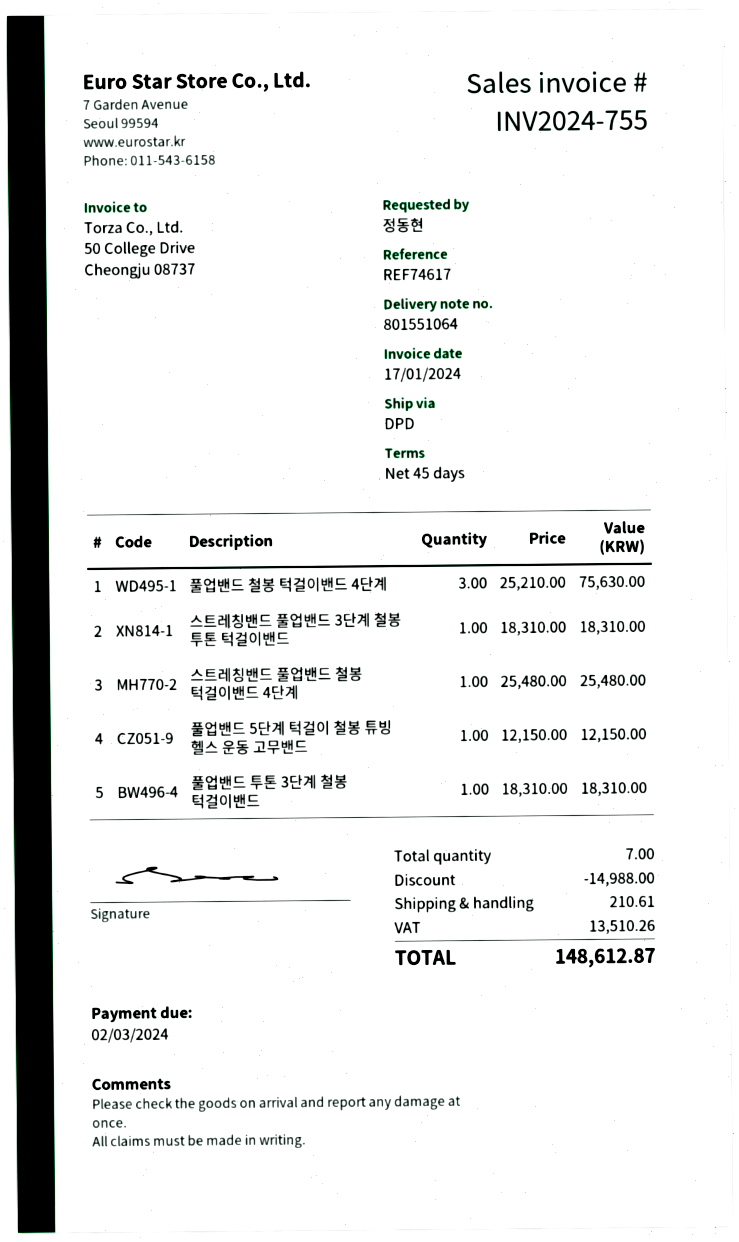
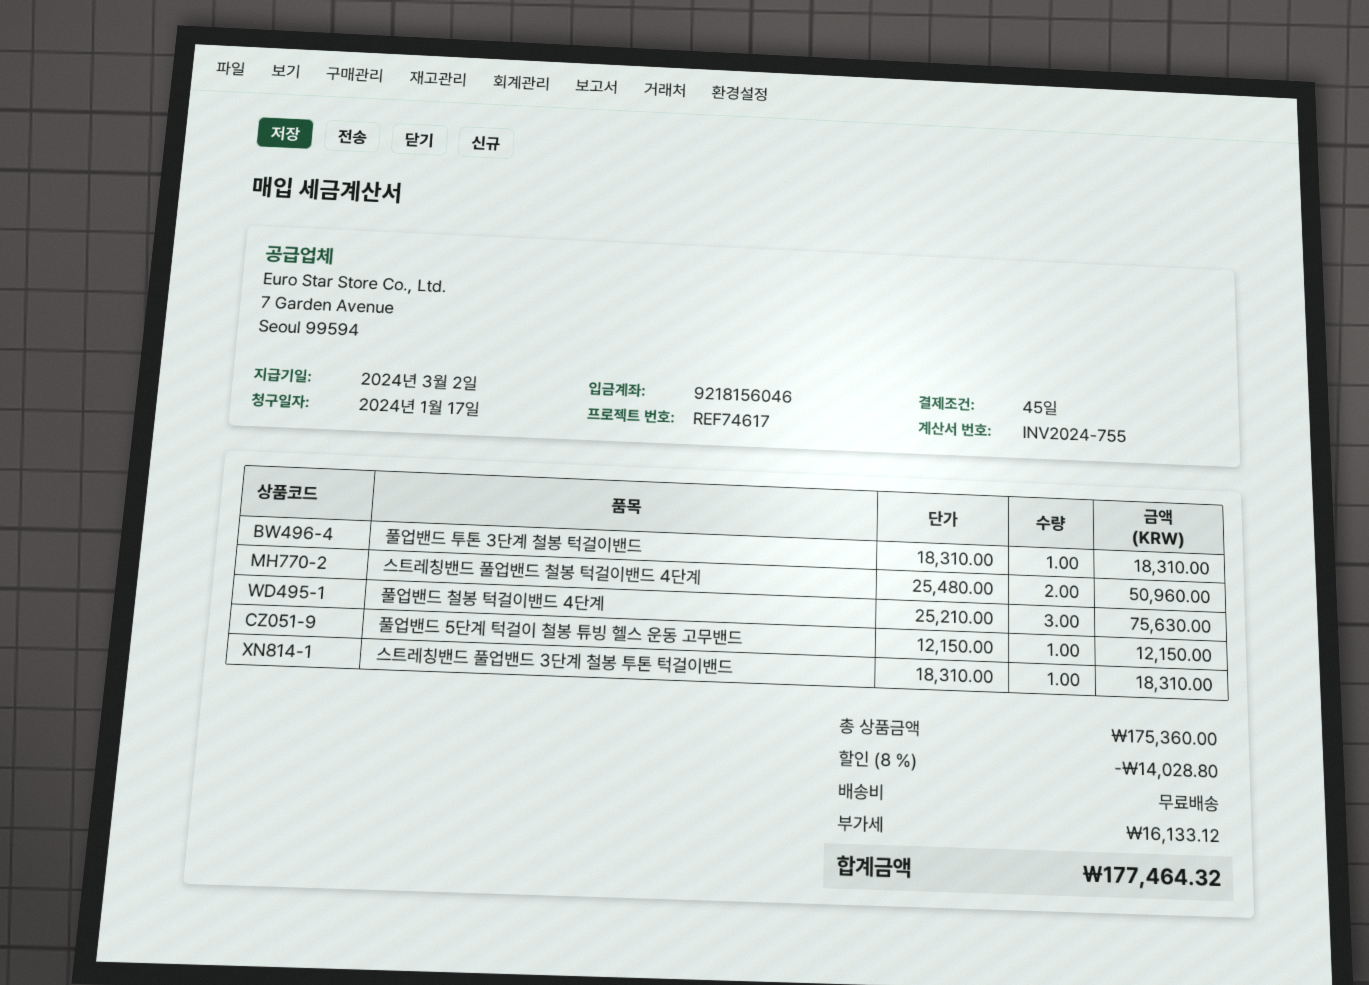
스트레칭밴드 풀업밴드 철봉 턱걸이밴드 4단계: 1 x 25480.00 = 25480.00 -> 2 x 25480.00 = 50960.00
discount: 14988.00 -> 14028.80
shipping: 210.61 -> 0.00
tax: 13510.26 -> 16133.12
total: 148612.87 -> 177464.32

